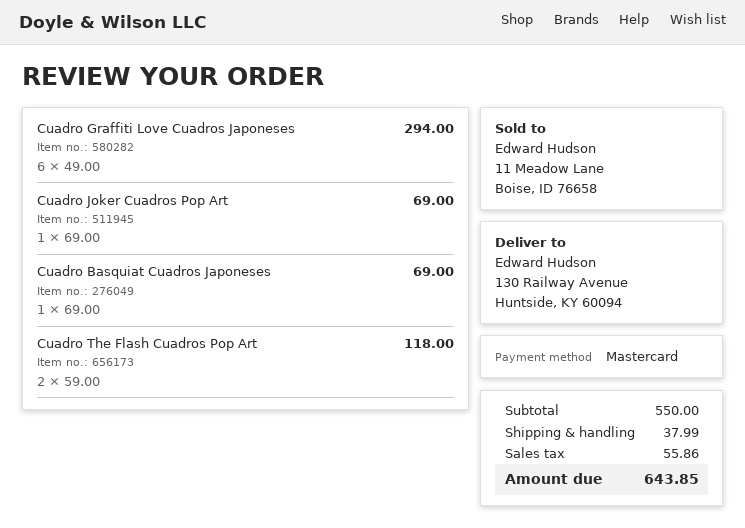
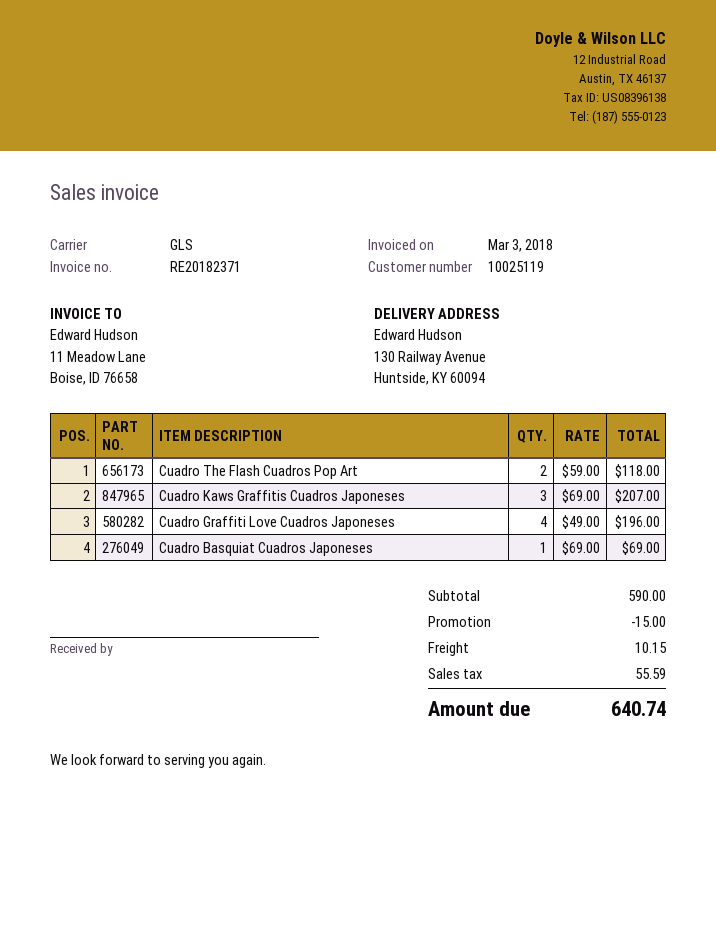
Cuadro Graffiti Love Cuadros Japoneses: 6 x 49.00 = 294.00 -> 4 x 49.00 = 196.00
Cuadro Joker Cuadros Pop Art: 1 x 69.00 = 69.00 -> none
Cuadro Kaws Graffitis Cuadros Japoneses: none -> 3 x 69.00 = 207.00
subtotal: 550.00 -> 590.00
discount: none -> 15.00
shipping: 37.99 -> 10.15
tax: 55.86 -> 55.59
total: 643.85 -> 640.74

